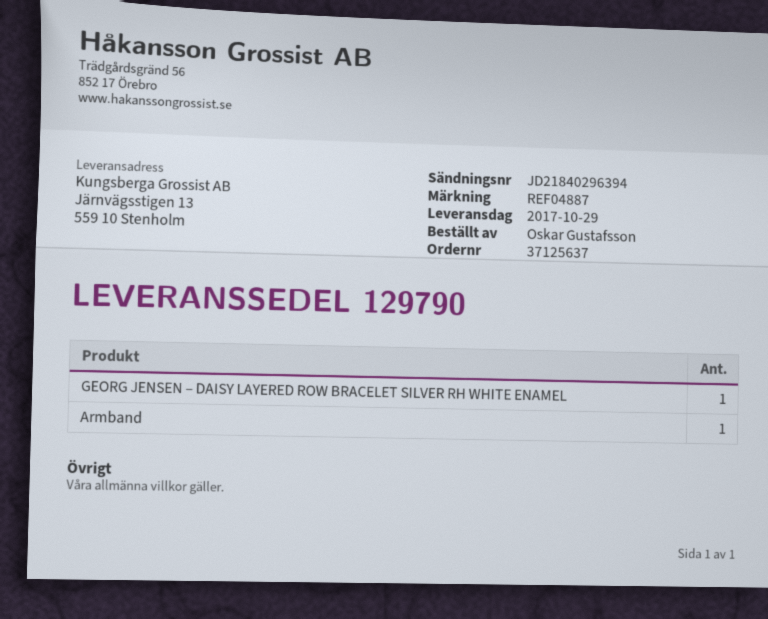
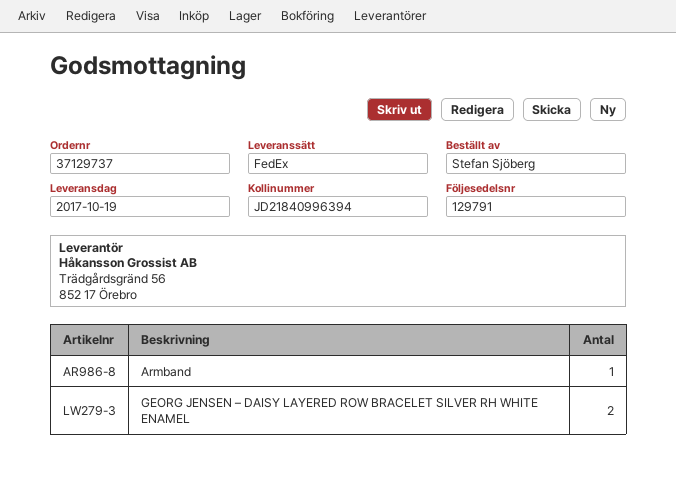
order number: 37125637 -> 37129737
delivery note number: 129790 -> 129791
delivery date: 2017-10-29 -> 2017-10-19
ordered by: Oskar Gustafsson -> Stefan Sjöberg
tracking number: JD21840296394 -> JD21840996394
GEORG JENSEN – DAISY LAYERED ROW BRACELET SILVER RH WHITE ENAMEL: 1 -> 2

